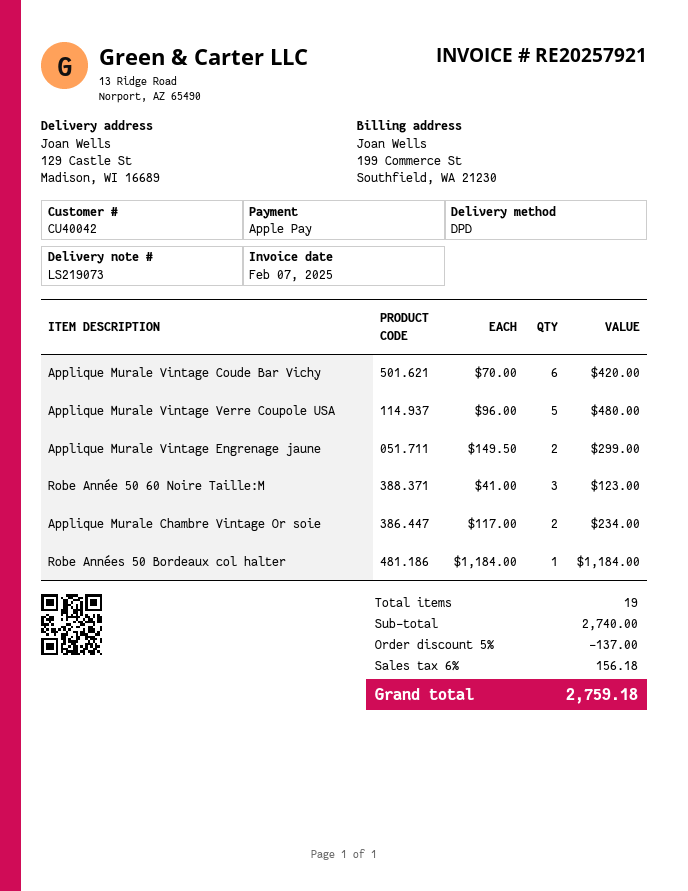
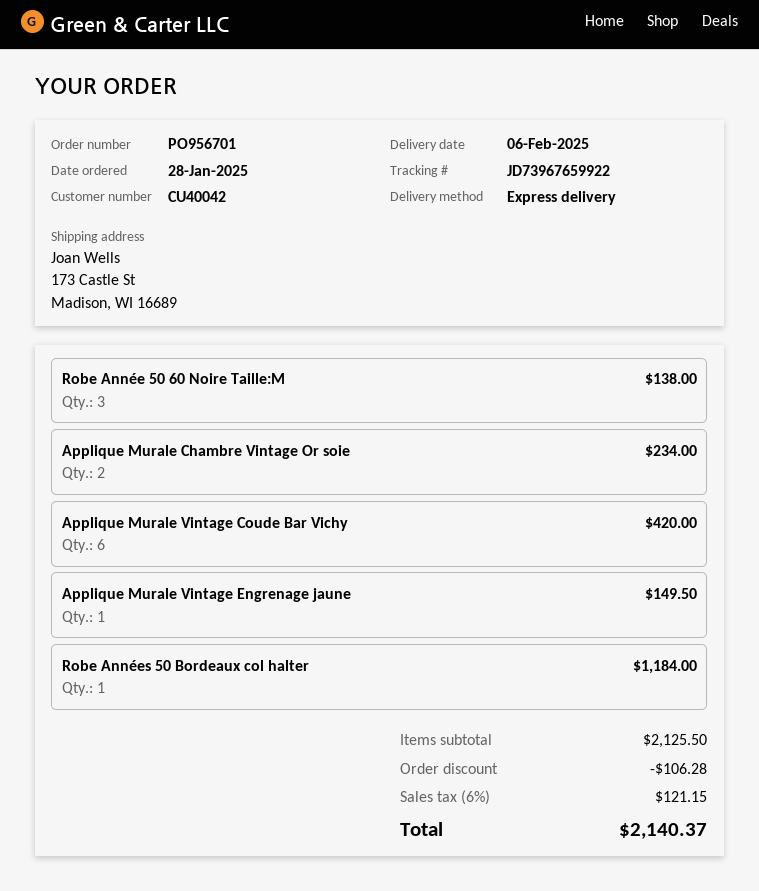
shipping method: DPD -> express
ship to: 129 Castle St, Madison, WI 16689 -> 173 Castle St, Madison, WI 16689
Applique Murale Vintage Verre Coupole USA: 5 for 480.00 -> none
Applique Murale Vintage Engrenage jaune: 2 for 299.00 -> 1 for 149.50
Robe Année 50 60 Noire Taille:M: 3 for 123.00 -> 3 for 138.00
subtotal: 2740.00 -> 2125.50
discount: 137.00 -> 106.28
tax: 6% = 156.18 -> 6% = 121.15
total: 2759.18 -> 2140.37

